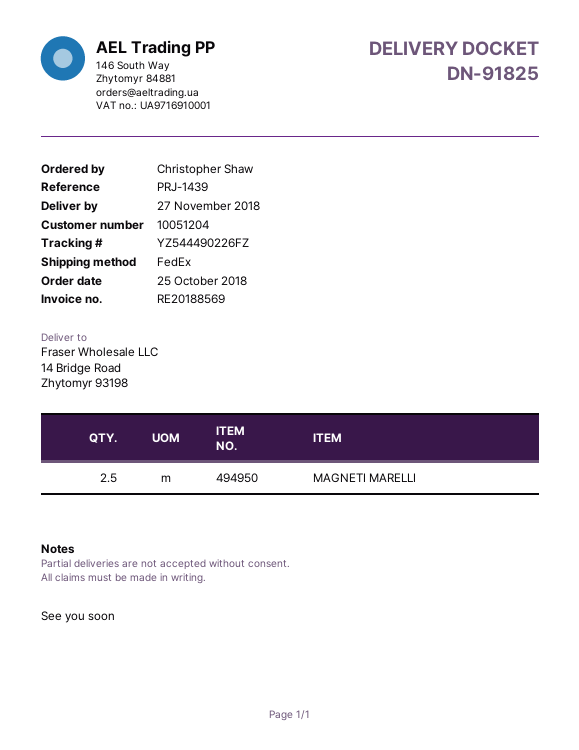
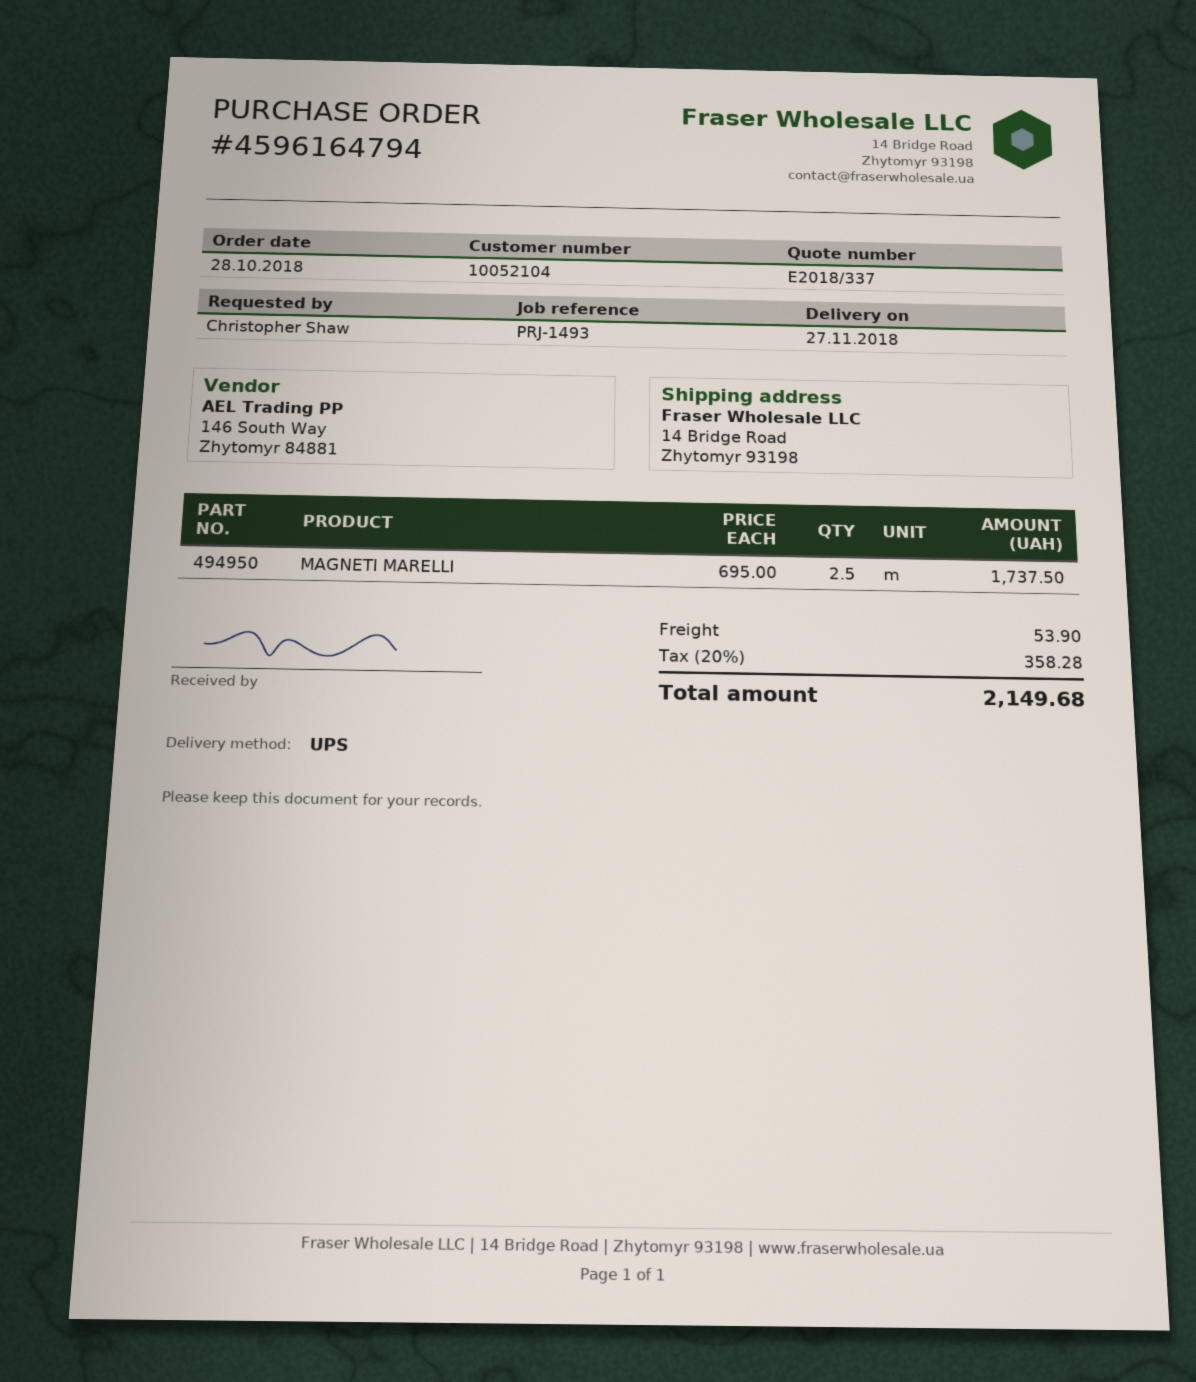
order date: 2018-10-25 -> 2018-10-28
customer number: 10051204 -> 10052104
reference: PRJ-1439 -> PRJ-1493
shipping method: FedEx -> UPS

